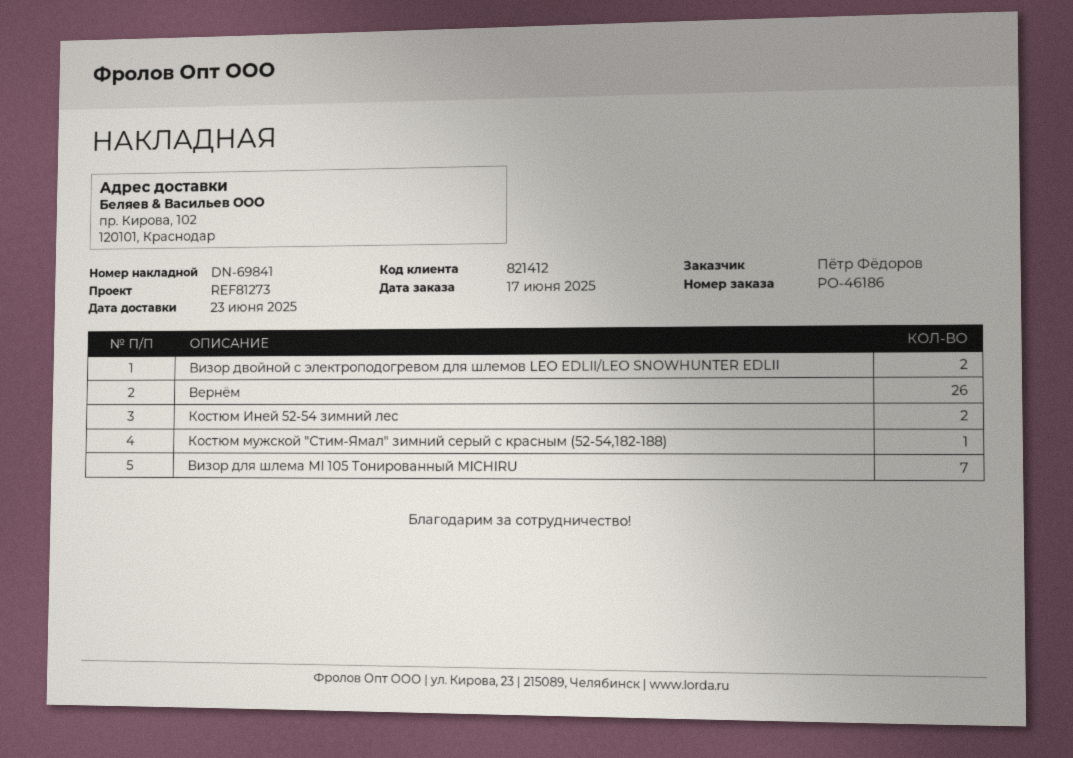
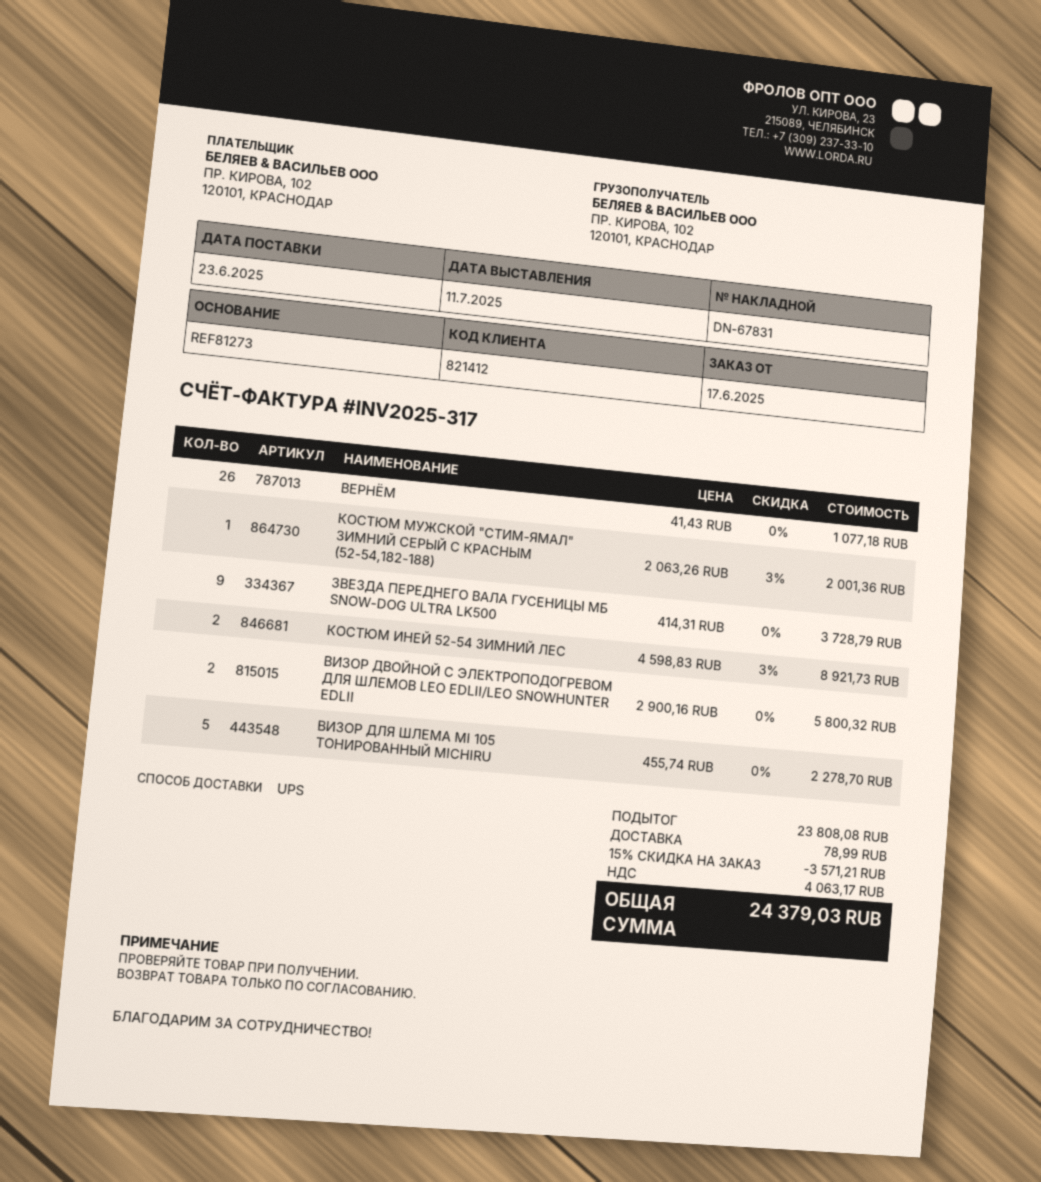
delivery note number: DN-69841 -> DN-67831
Визор для шлема MI 105 Тонированный MICHIRU: 7 -> 5
ЗВЕЗДА ПЕРЕДНЕГО ВАЛА ГУСЕНИЦЫ МБ SNOW-DOG ULTRA LK500: none -> 9

